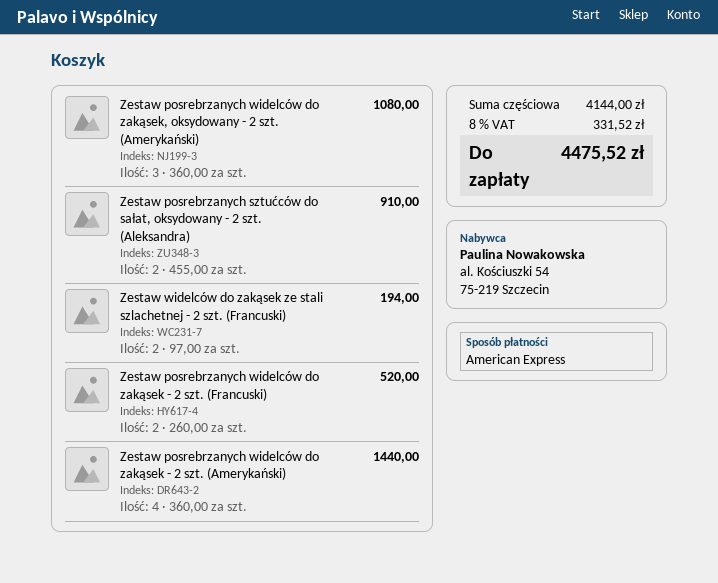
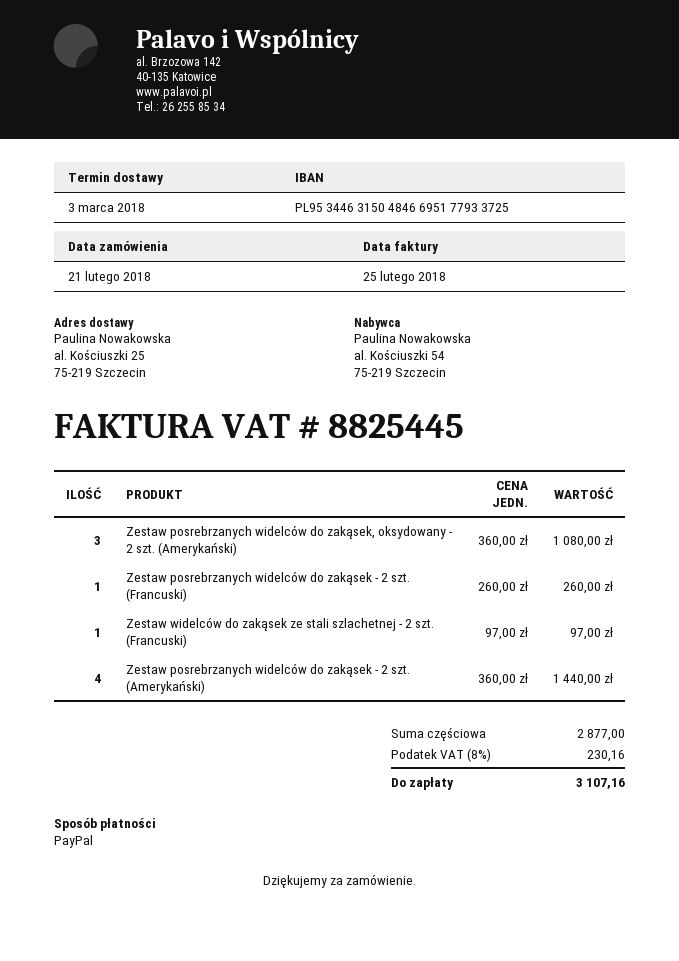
payment method: American Express -> PayPal
Zestaw posrebrzanych sztućców do sałat, oksydowany - 2 szt. (Aleksandra): 2 x 455.00 = 910.00 -> none
Zestaw widelców do zakąsek ze stali szlachetnej - 2 szt. (Francuski): 2 x 97.00 = 194.00 -> 1 x 97.00 = 97.00
Zestaw posrebrzanych widelców do zakąsek - 2 szt. (Francuski): 2 x 260.00 = 520.00 -> 1 x 260.00 = 260.00
subtotal: 4144.00 -> 2877.00
tax: 8% = 331.52 -> 8% = 230.16
total: 4475.52 -> 3107.16

